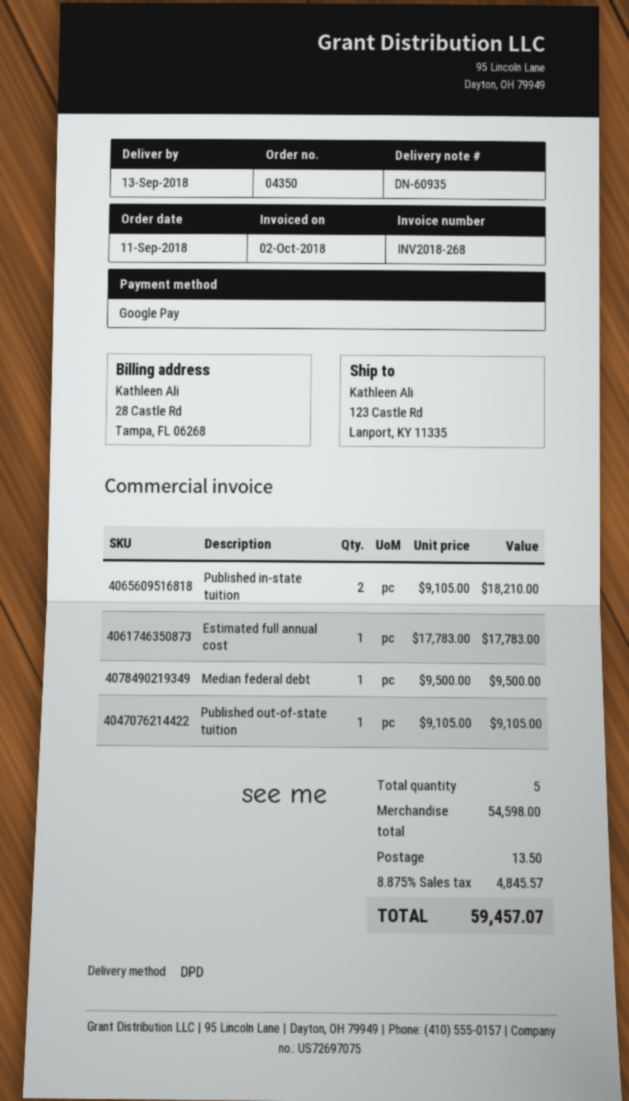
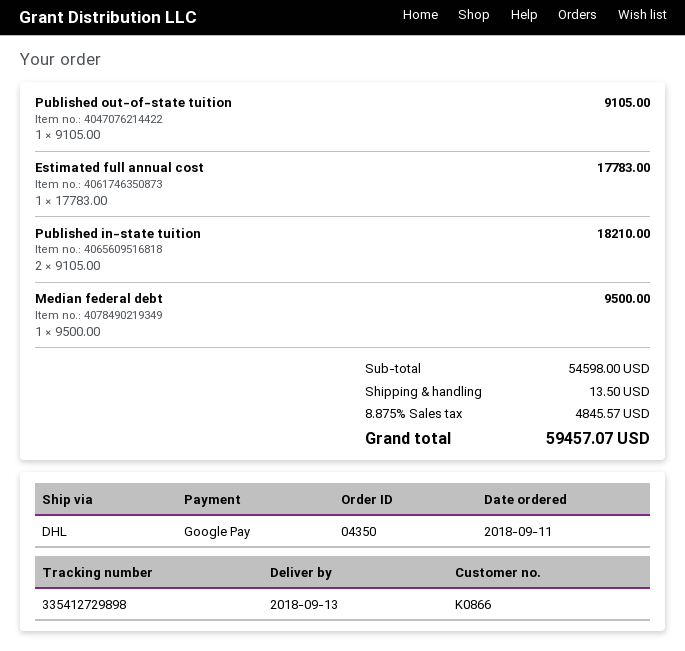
shipping method: DPD -> DHL

